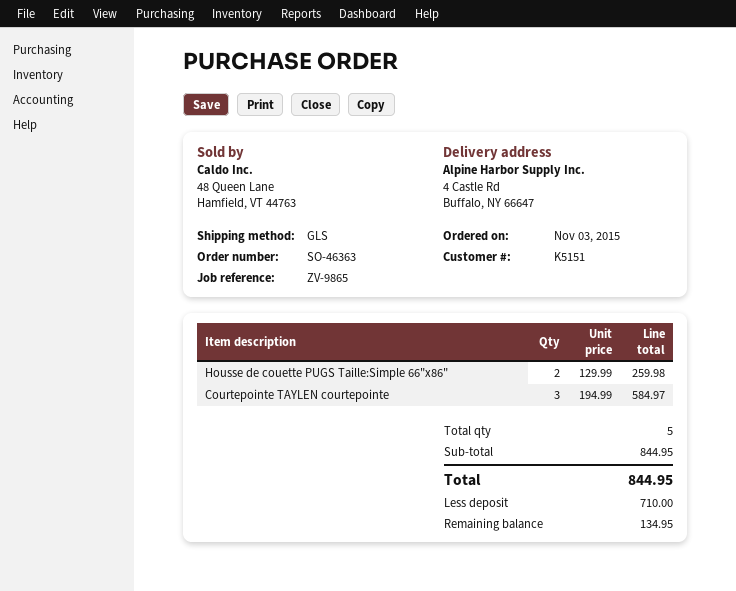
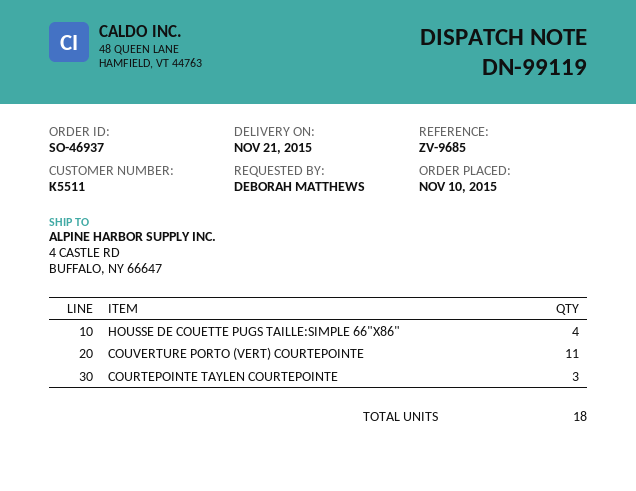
order number: SO-46363 -> SO-46937
order date: 2015-11-03 -> 2015-11-10
customer number: K5151 -> K5511
reference: ZV-9865 -> ZV-9685
Housse de couette PUGS Taille:Simple 66"x86": 2 -> 4
COUVERTURE PORTO (VERT) COURTEPOINTE: none -> 11
total quantity: 5 -> 18

